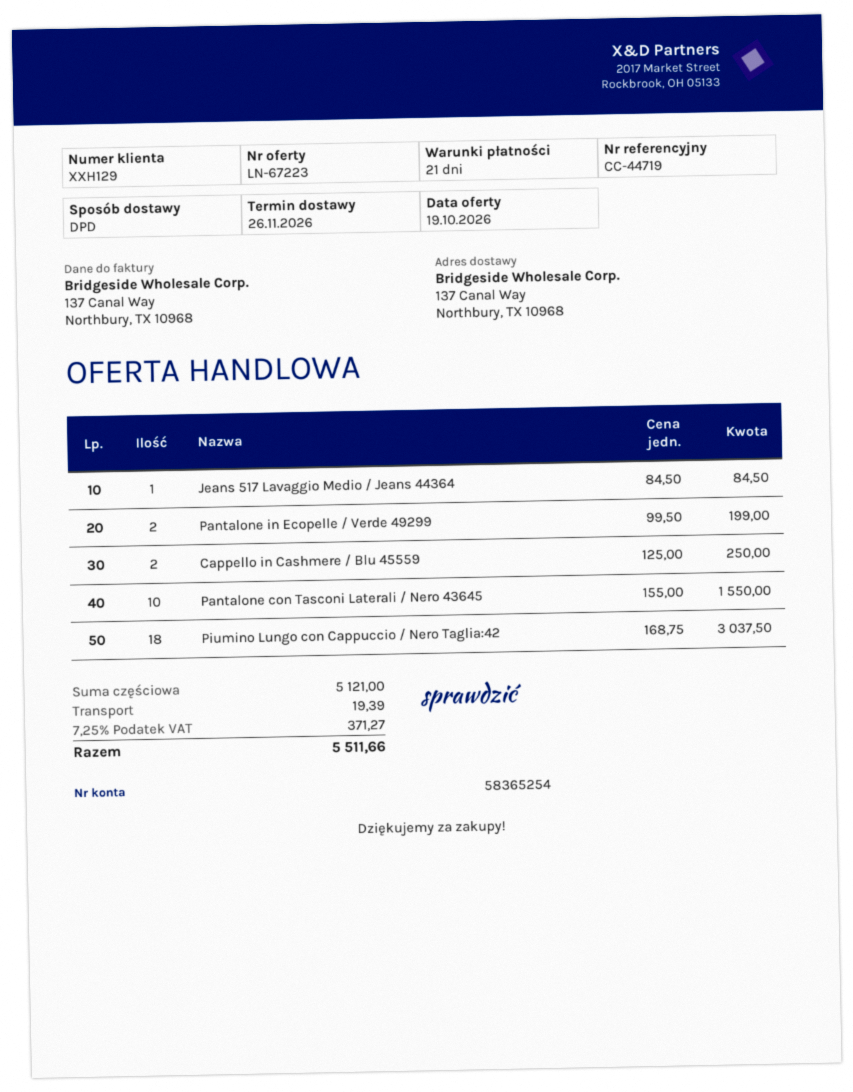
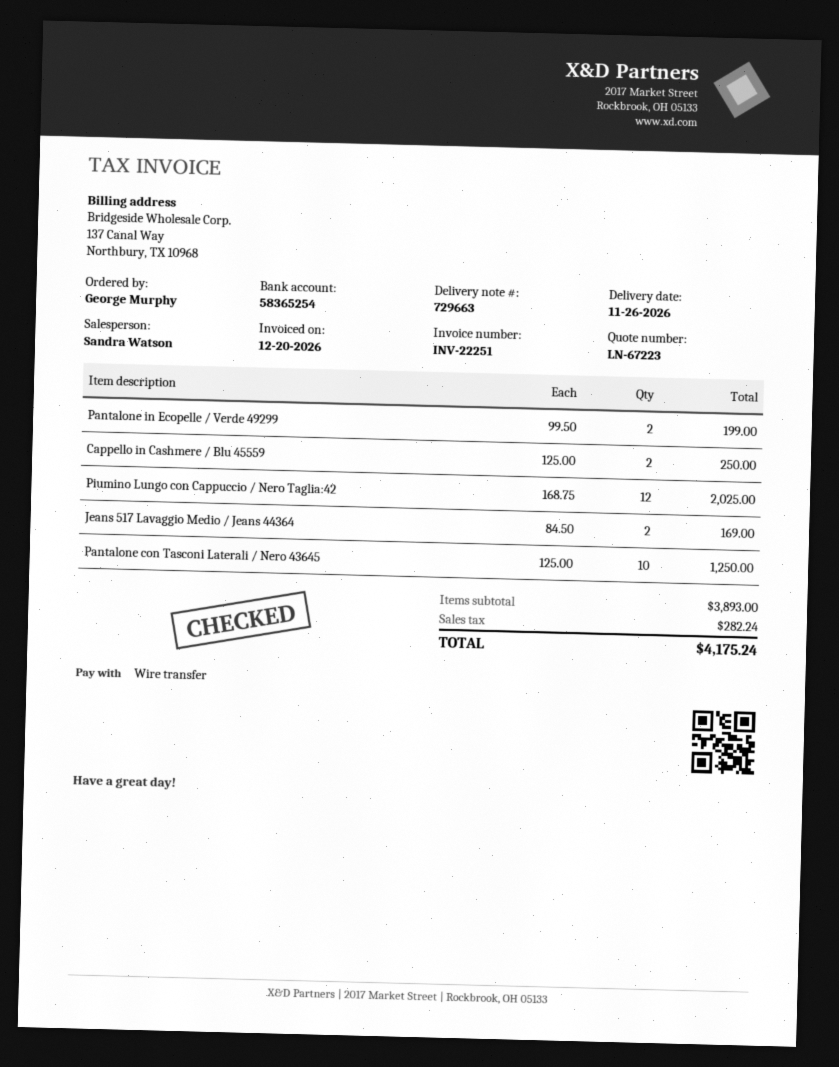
Jeans 517 Lavaggio Medio / Jeans 44364: 1 x 84.50 = 84.50 -> 2 x 84.50 = 169.00
Pantalone con Tasconi Laterali / Nero 43645: 10 x 155.00 = 1550.00 -> 10 x 125.00 = 1250.00
Piumino Lungo con Cappuccio / Nero Taglia:42: 18 x 168.75 = 3037.50 -> 12 x 168.75 = 2025.00
subtotal: 5121.00 -> 3893.00
shipping: 19.39 -> none
tax: 371.27 -> 282.24
total: 5511.66 -> 4175.24

